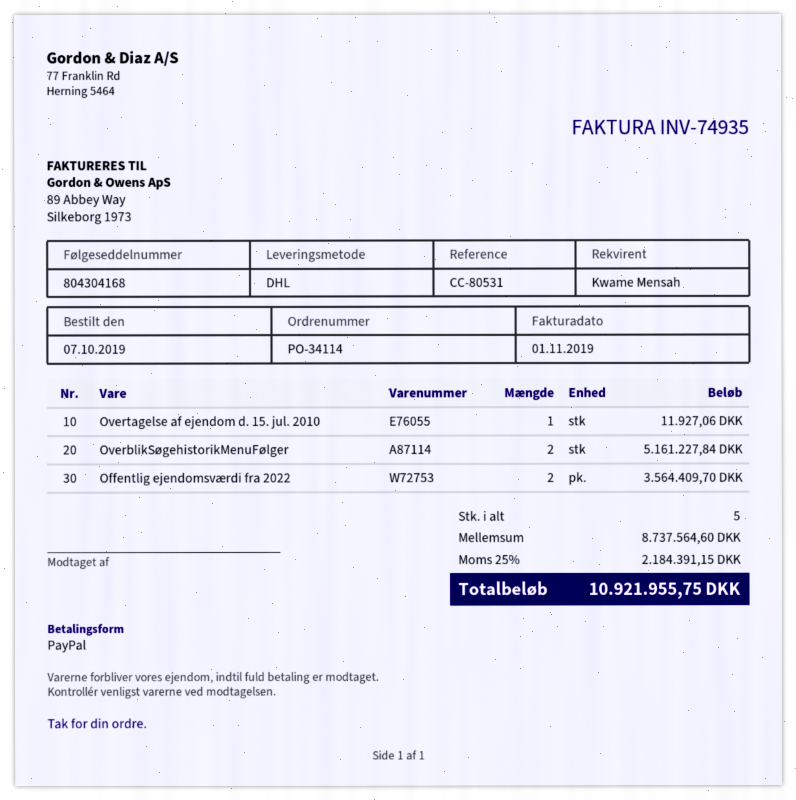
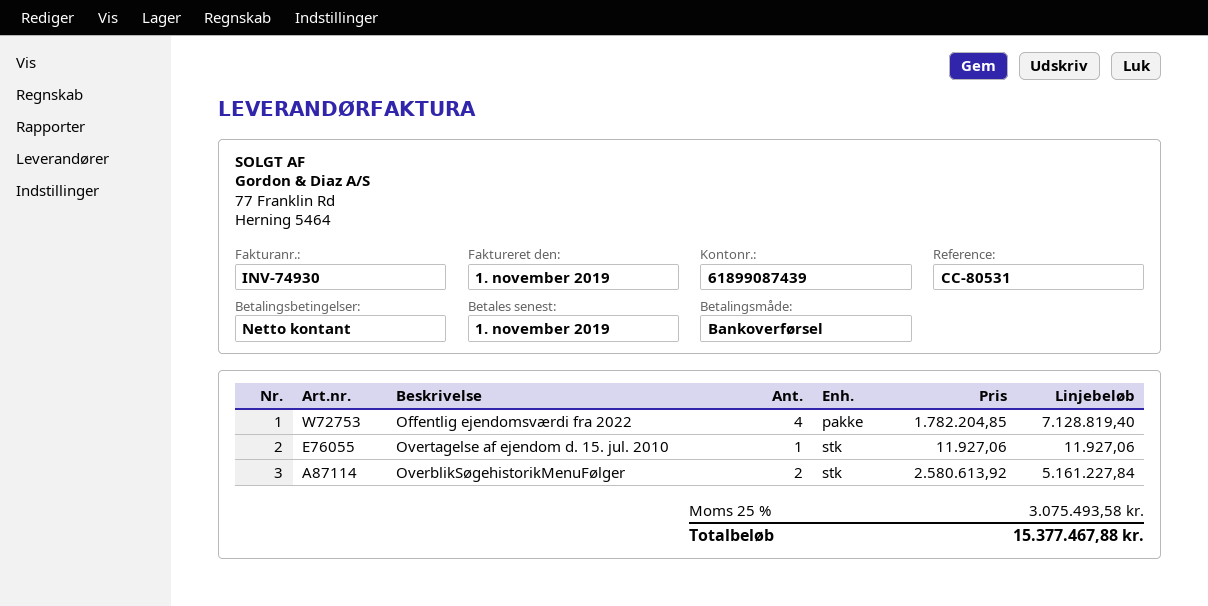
invoice number: INV-74935 -> INV-74930
payment method: PayPal -> bank transfer
Offentlig ejendomsværdi fra 2022: 2 for 3564409.70 -> 4 for 7128819.40
tax: 25% = 2184391.15 -> 25% = 3075493.58
total: 10921955.75 -> 15377467.88

